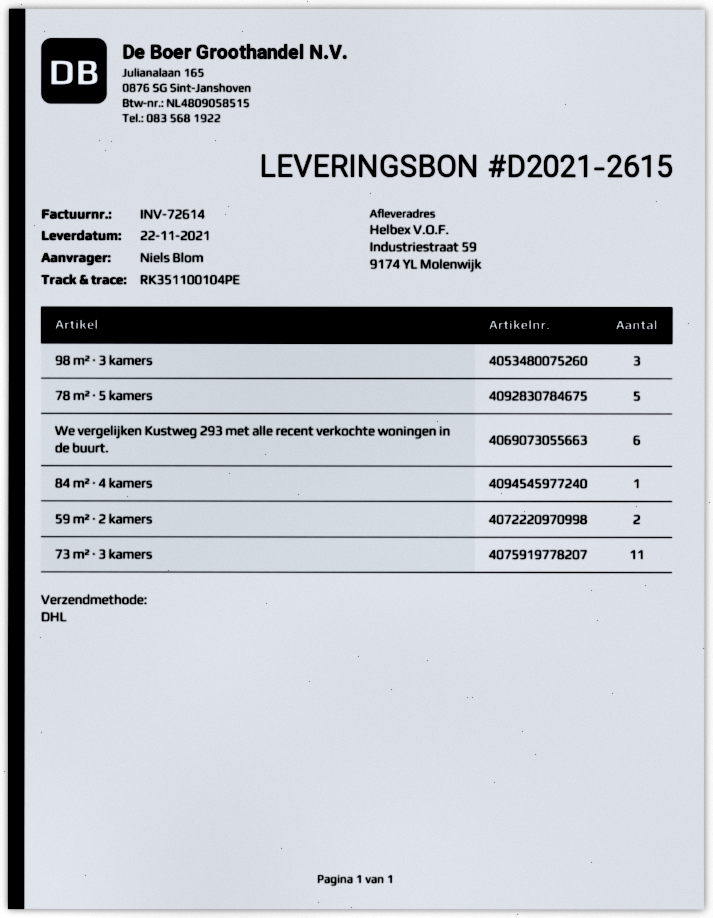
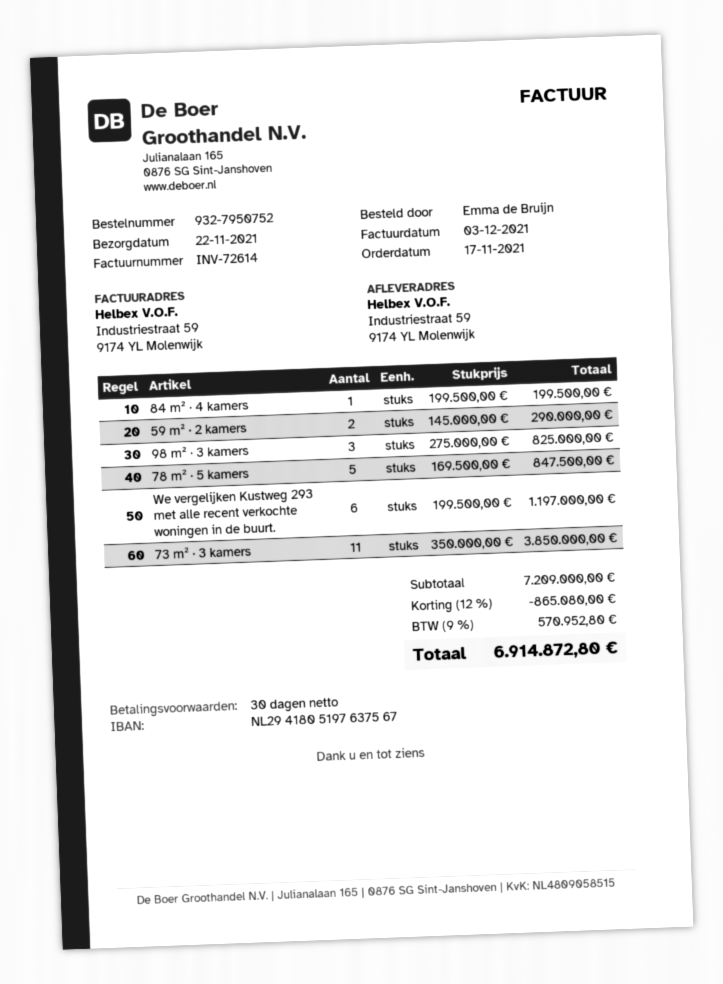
ordered by: Niels Blom -> Emma de Bruijn

